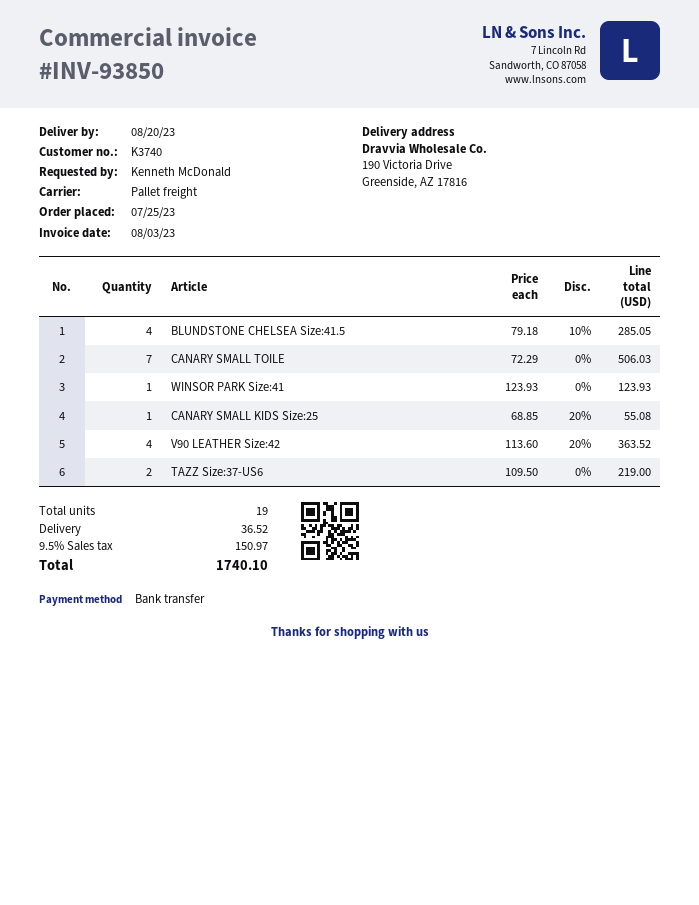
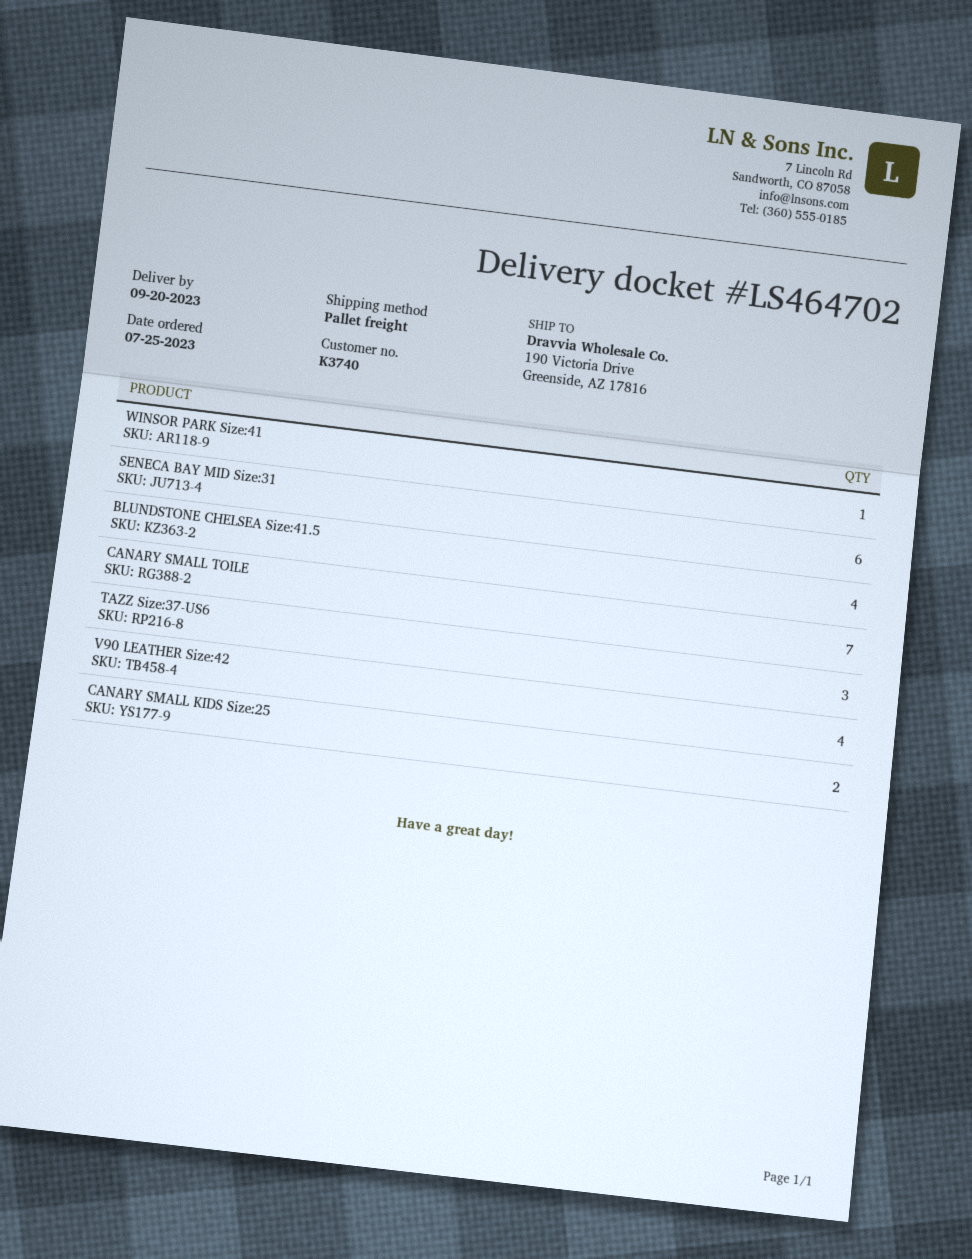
delivery date: 2023-08-20 -> 2023-09-20
CANARY SMALL KIDS Size:25: 1 -> 2
TAZZ Size:37-US6: 2 -> 3
SENECA BAY MID Size:31: none -> 6

